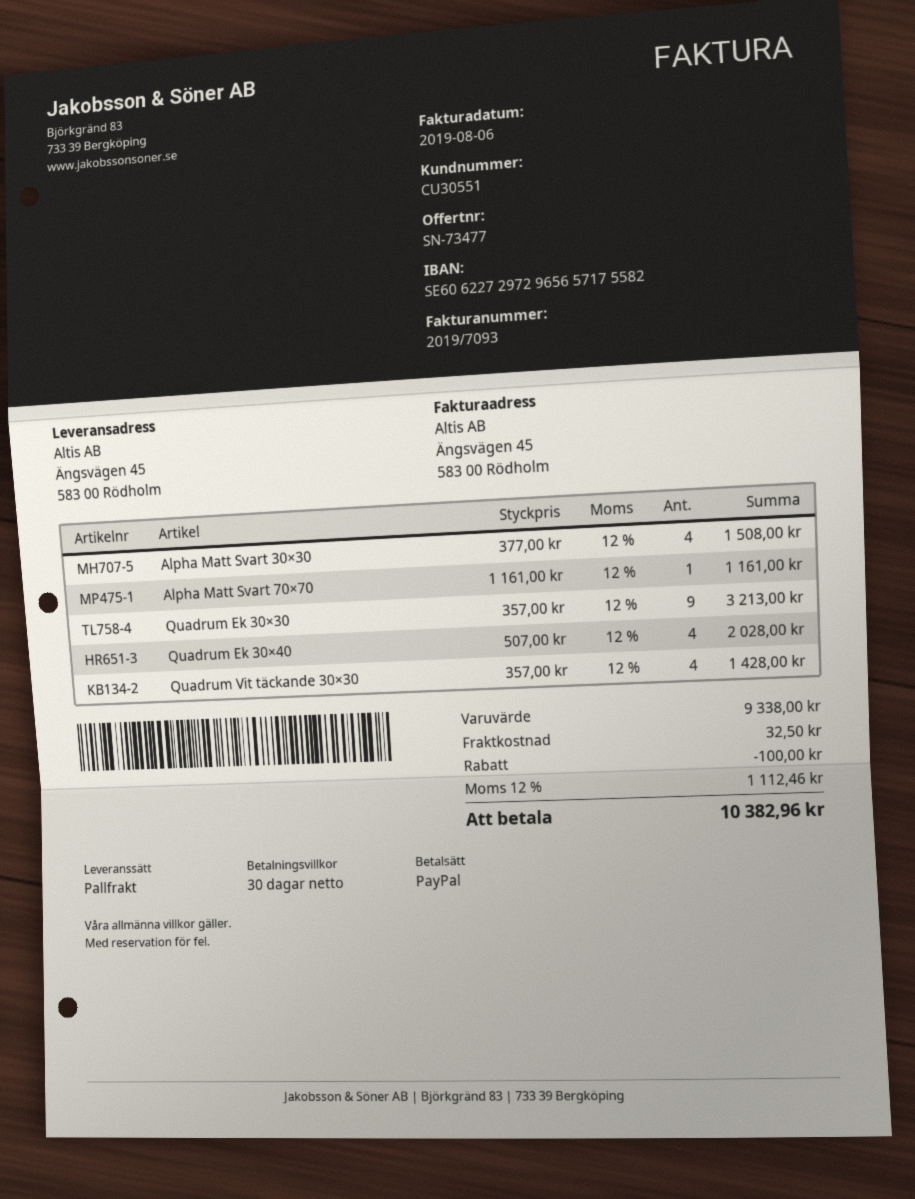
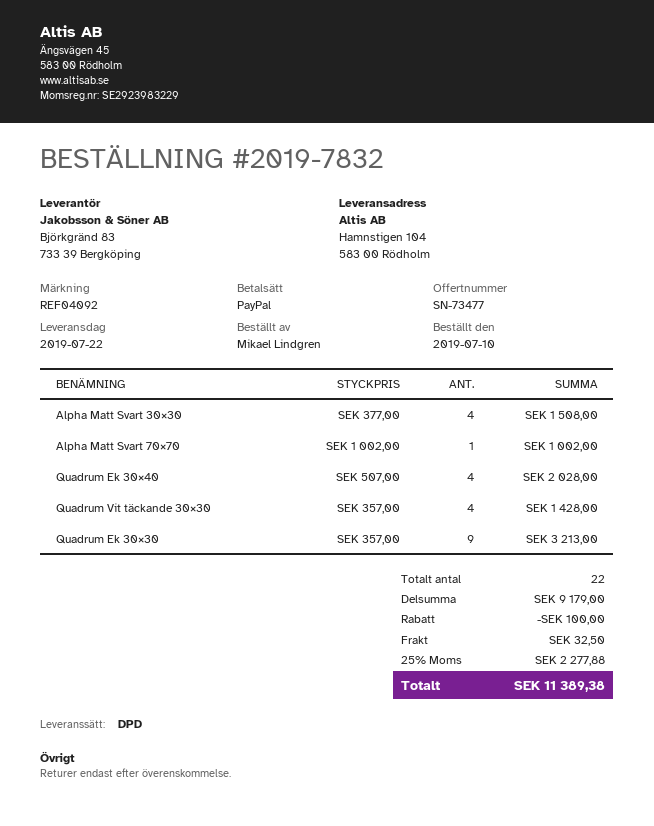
shipping method: pallet freight -> DPD
ship to: Ängsvägen 45, 583 00 Rödholm -> Hamnstigen 104, 583 00 Rödholm
Alpha Matt Svart 70×70: 1 x 1161.00 = 1161.00 -> 1 x 1002.00 = 1002.00
subtotal: 9338.00 -> 9179.00
tax: 12% = 1112.46 -> 25% = 2277.88
total: 10382.96 -> 11389.38

